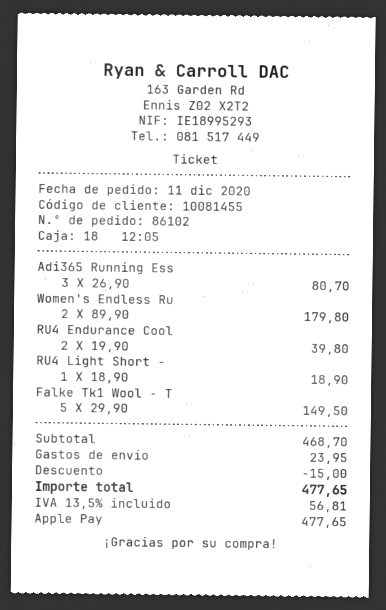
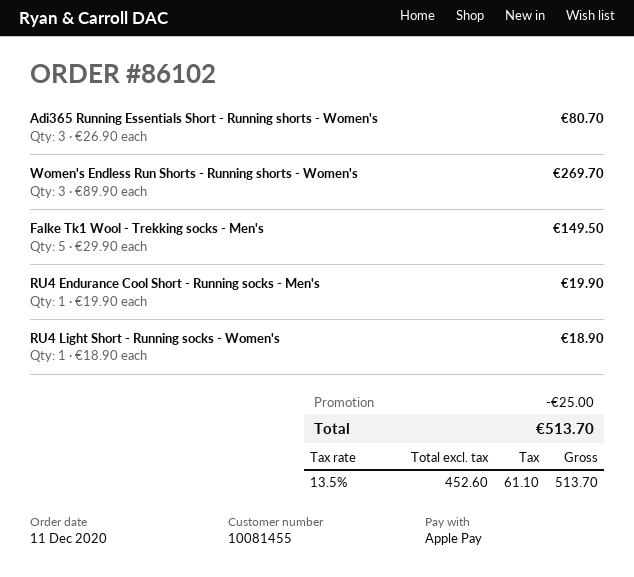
Women's Endless Ru: 2 x 89.90 = 179.80 -> 3 x 89.90 = 269.70
RU4 Endurance Cool: 2 x 19.90 = 39.80 -> 1 x 19.90 = 19.90
discount: 15.00 -> 25.00
shipping: 23.95 -> none
tax: 13.5% = 56.81 -> 13.5% = 61.10
total: 477.65 -> 513.70

